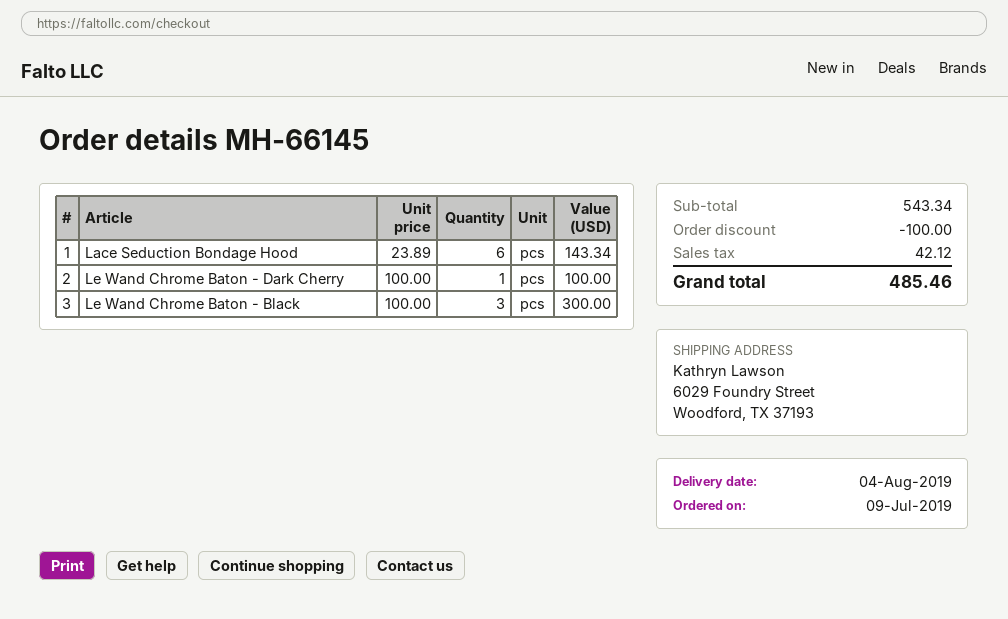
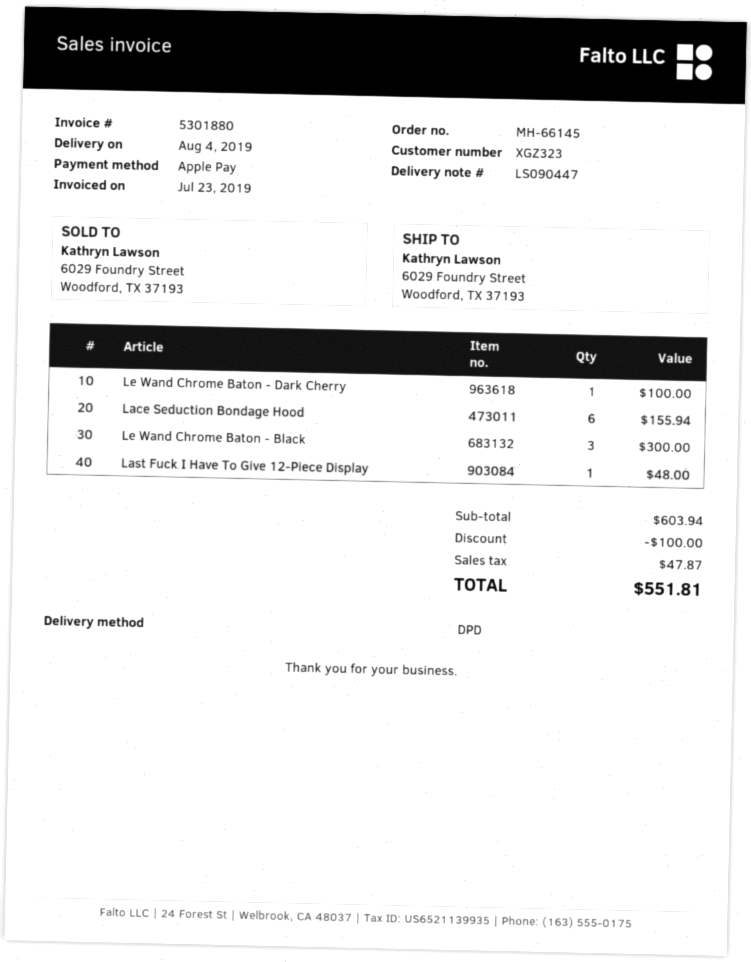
Lace Seduction Bondage Hood: 6 for 143.34 -> 6 for 155.94
Last Fuck I Have To Give 12-Piece Display: none -> 1 for 48.00
subtotal: 543.34 -> 603.94
tax: 42.12 -> 47.87
total: 485.46 -> 551.81

